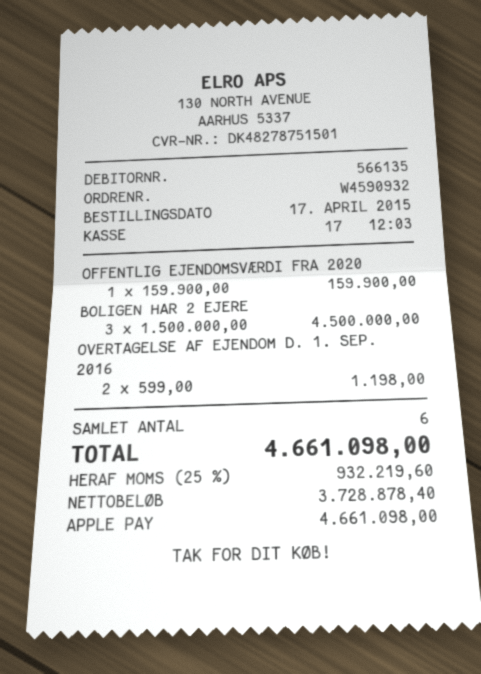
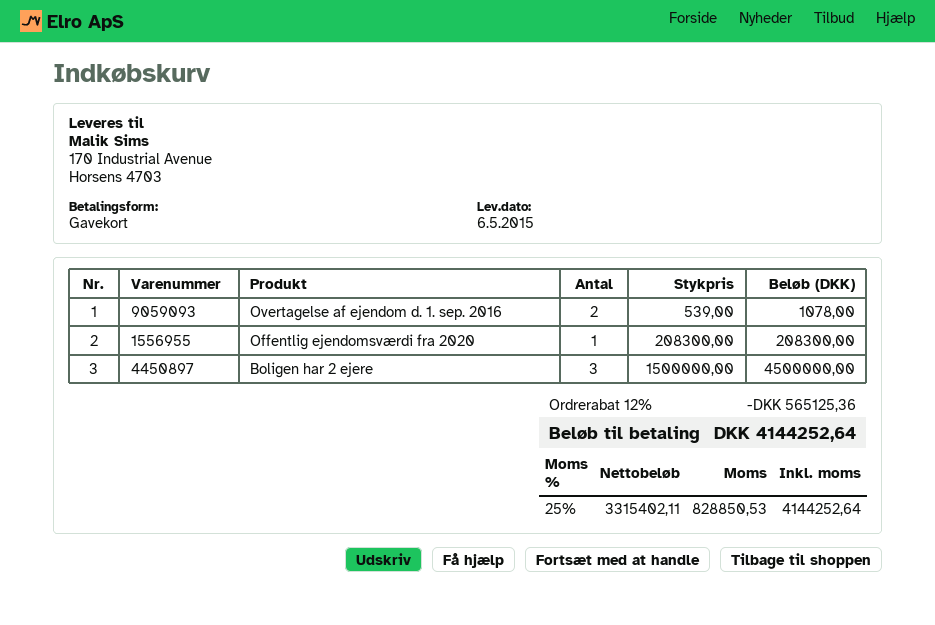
payment method: Apple Pay -> gift card
OFFENTLIG EJENDOMSVÆRDI FRA 2020: 1 x 159900.00 = 159900.00 -> 1 x 208300.00 = 208300.00
OVERTAGELSE AF EJENDOM D. 1. SEP. 2016: 2 x 599.00 = 1198.00 -> 2 x 539.00 = 1078.00
discount: none -> 12% = 565125.36
net: 3728878.40 -> 3315402.11
tax: 25% = 932219.60 -> 25% = 828850.53
total: 4661098.00 -> 4144252.64

